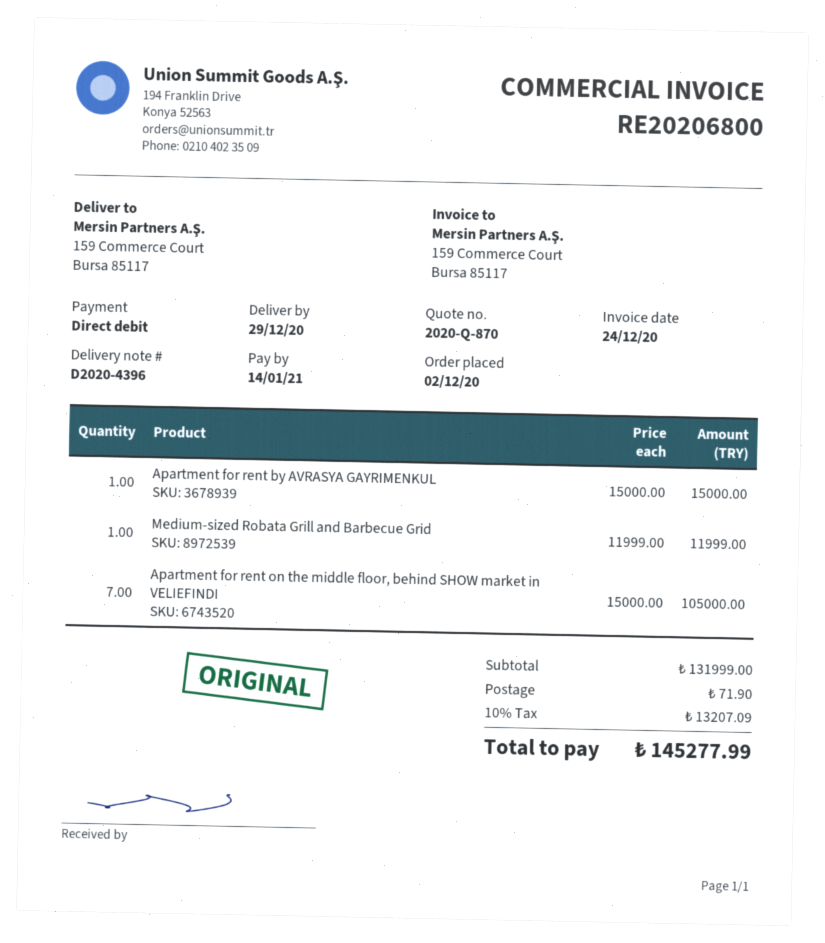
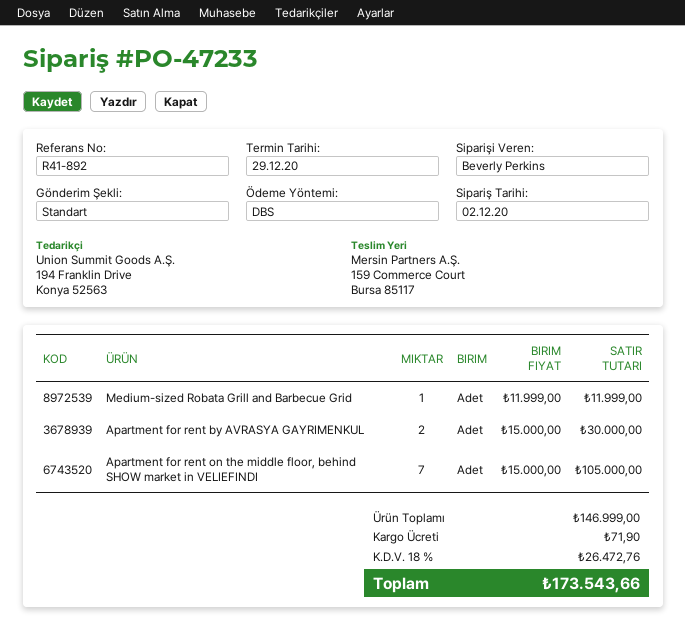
Apartment for rent by AVRASYA GAYRIMENKUL: 1 x 15000.00 = 15000.00 -> 2 x 15000.00 = 30000.00
subtotal: 131999.00 -> 146999.00
tax: 10% = 13207.09 -> 18% = 26472.76
total: 145277.99 -> 173543.66

